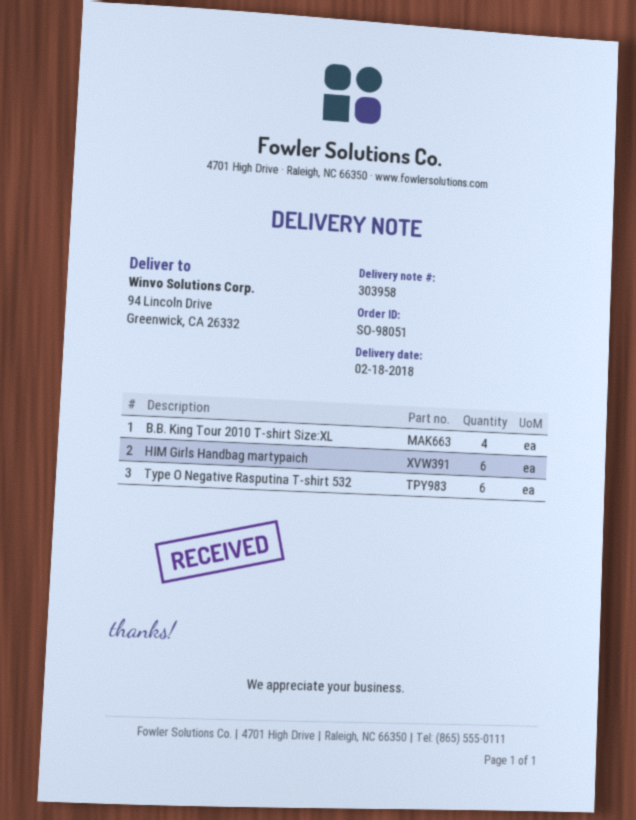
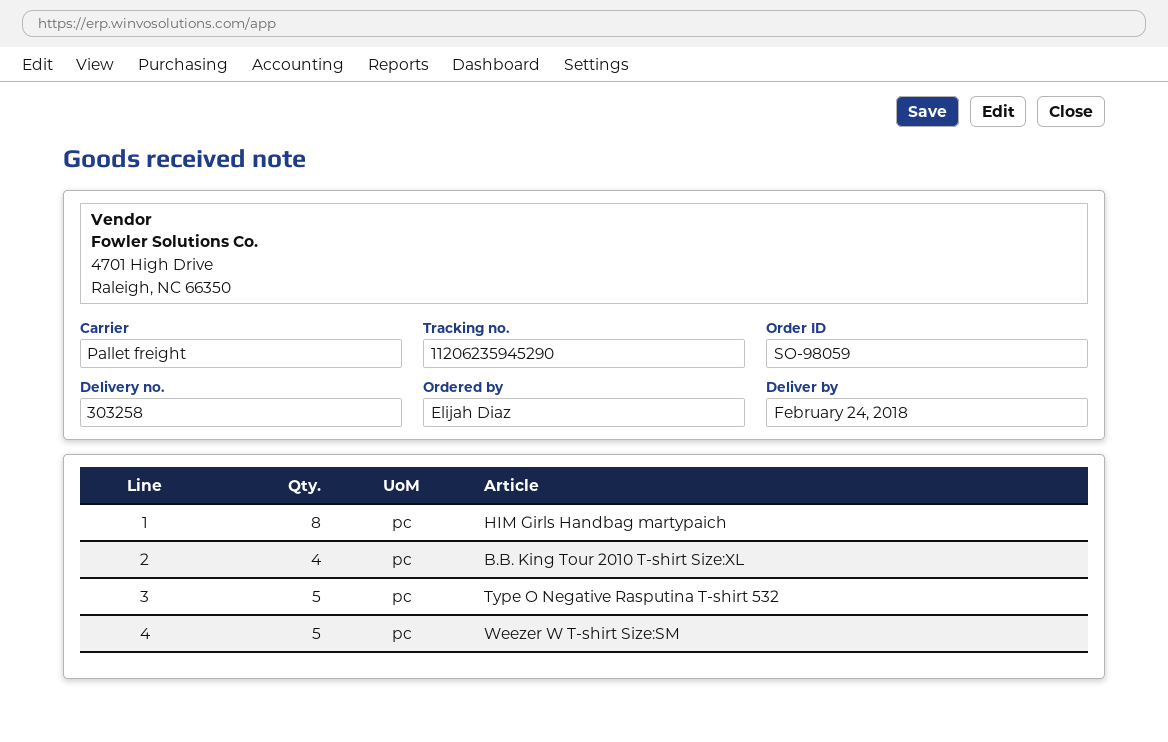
order number: SO-98051 -> SO-98059
delivery note number: 303958 -> 303258
delivery date: 2018-02-18 -> 2018-02-24
HIM Girls Handbag martypaich: 6 -> 8
Type O Negative Rasputina T-shirt 532: 6 -> 5
Weezer W T-shirt Size:SM: none -> 5

